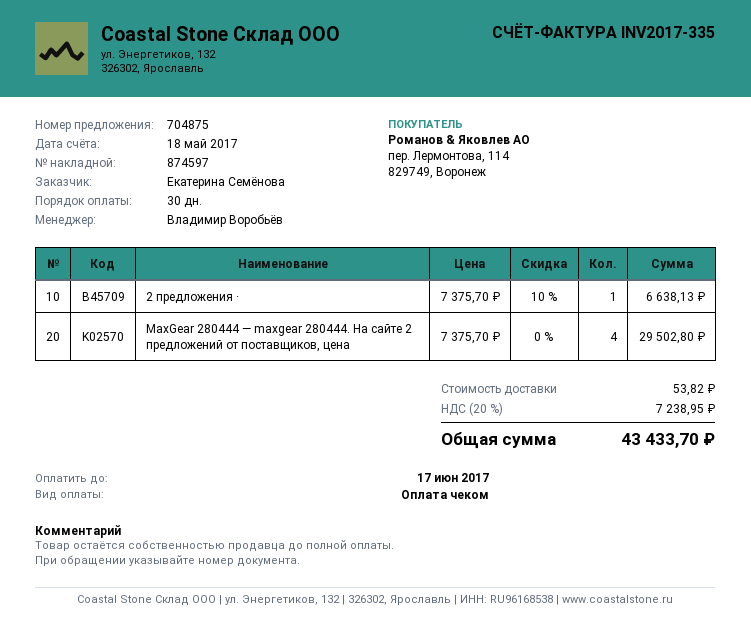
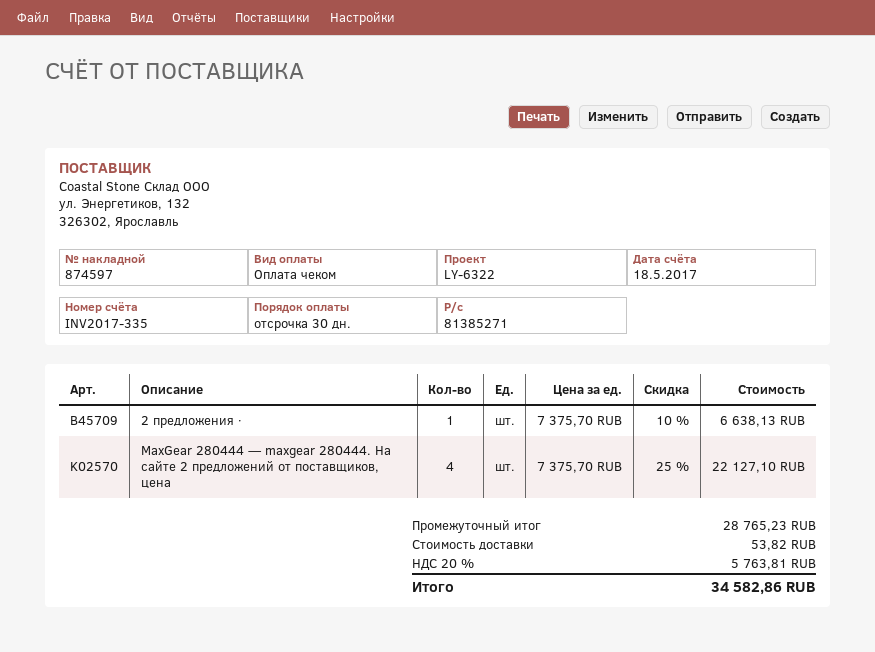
MaxGear 280444 — maxgear 280444. На сайте 2 предложений от поставщиков, цена: 4 x 7375.70 = 29502.80 -> 4 x 7375.70 - 25% = 22127.10
tax: 20% = 7238.95 -> 20% = 5763.81
total: 43433.70 -> 34582.86

